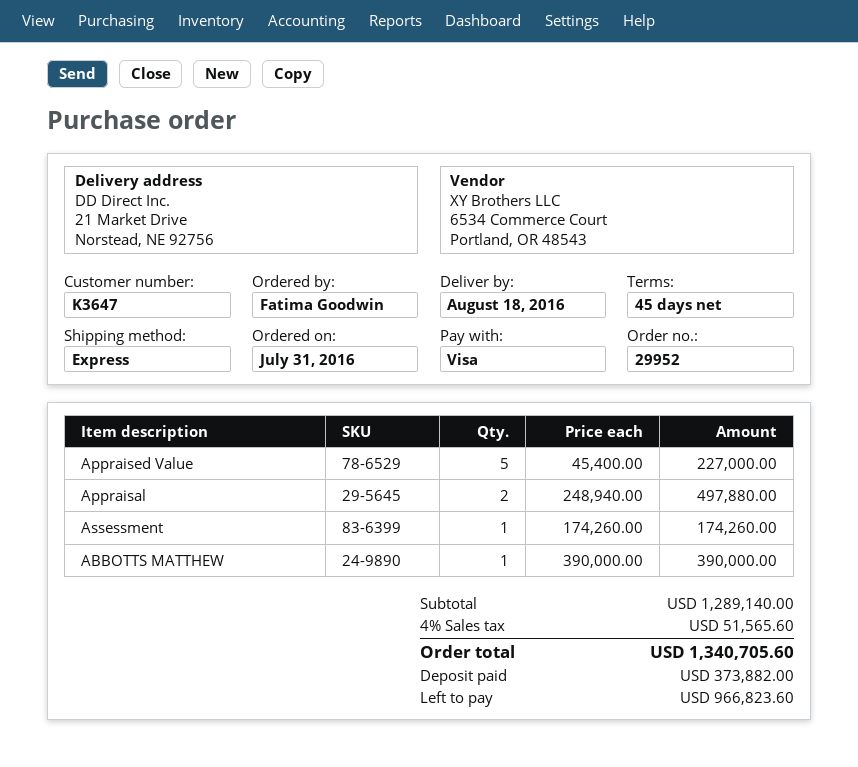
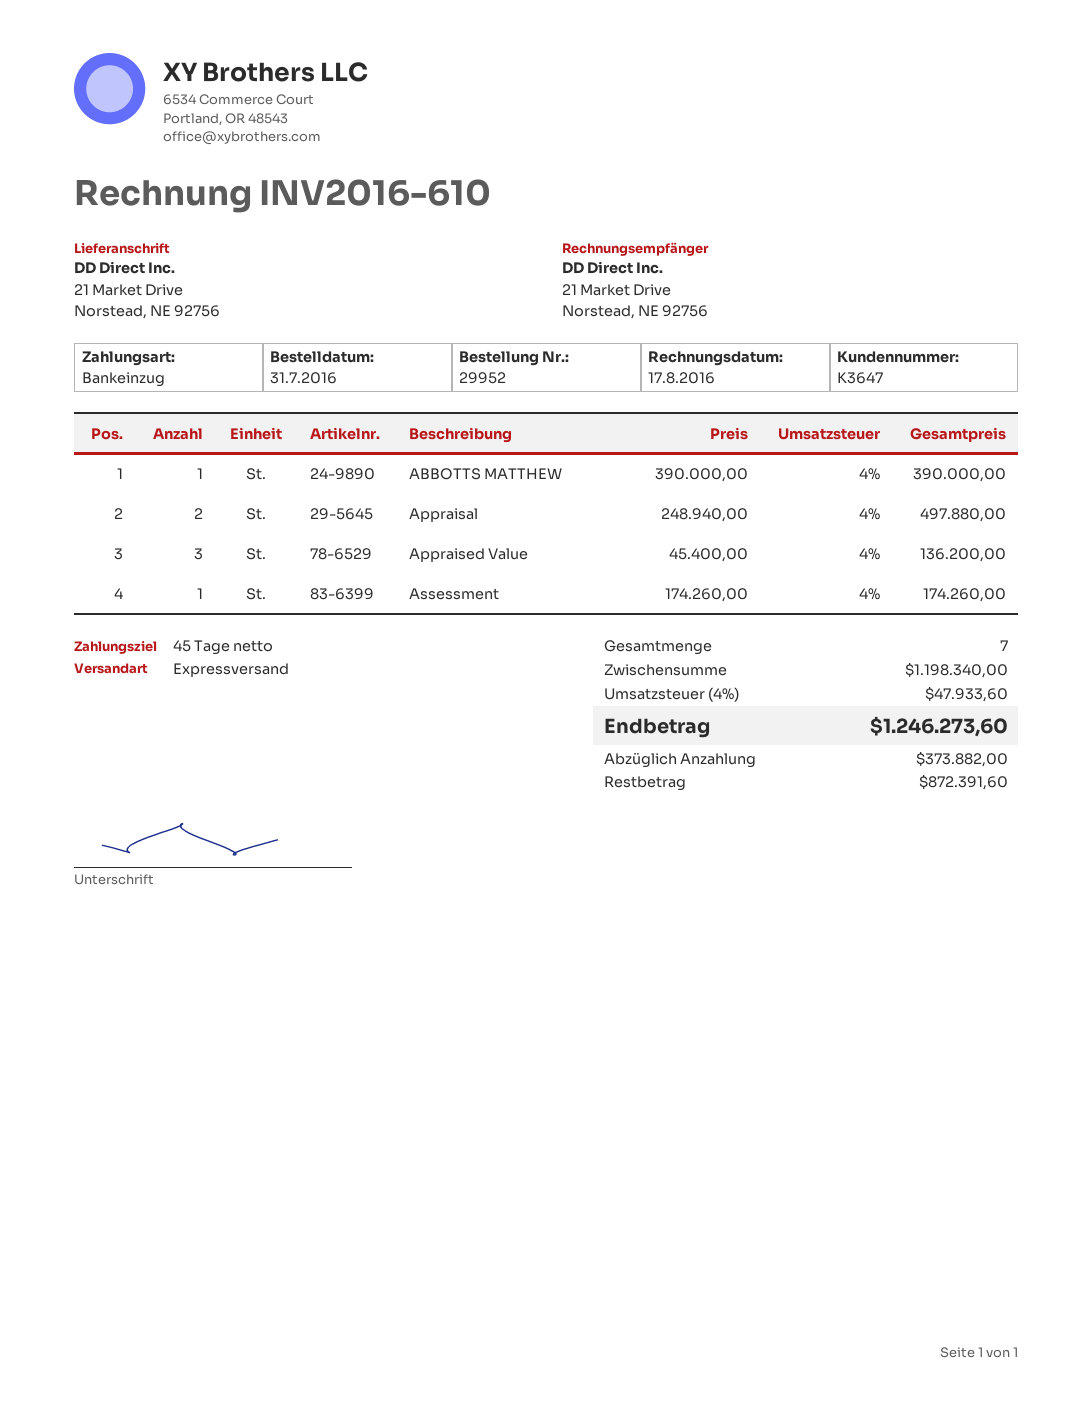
payment method: Visa -> direct debit
Appraised Value: 5 x 45400.00 = 227000.00 -> 3 x 45400.00 = 136200.00
subtotal: 1289140.00 -> 1198340.00
tax: 4% = 51565.60 -> 4% = 47933.60
total: 1340705.60 -> 1246273.60
balance: 966823.60 -> 872391.60

